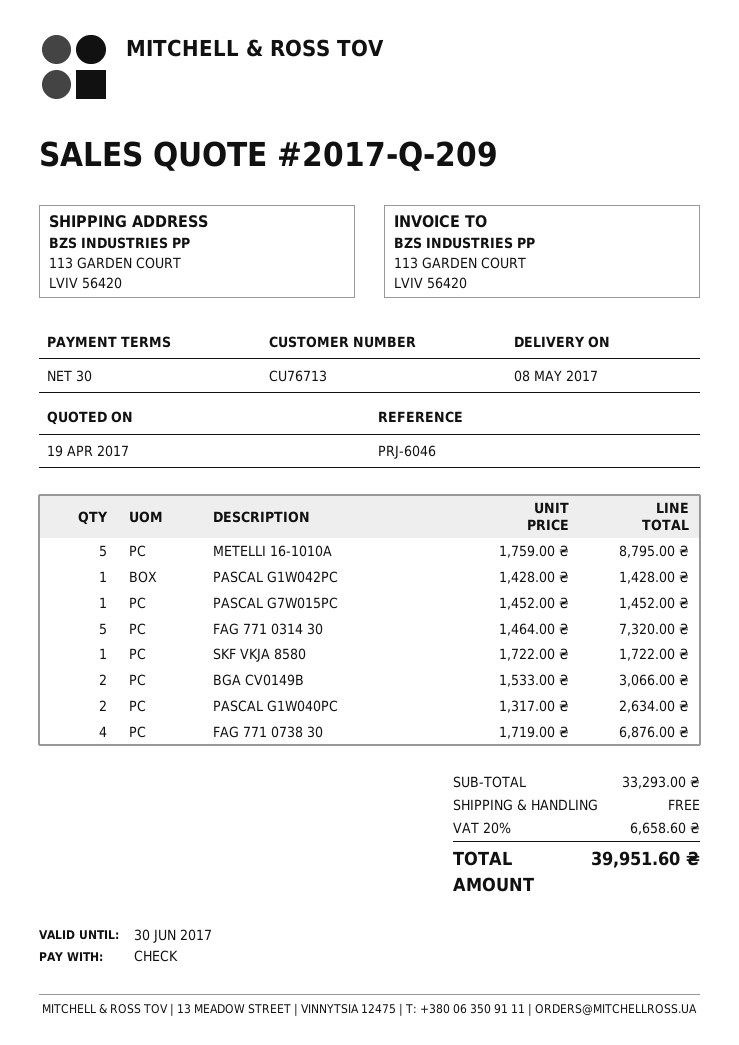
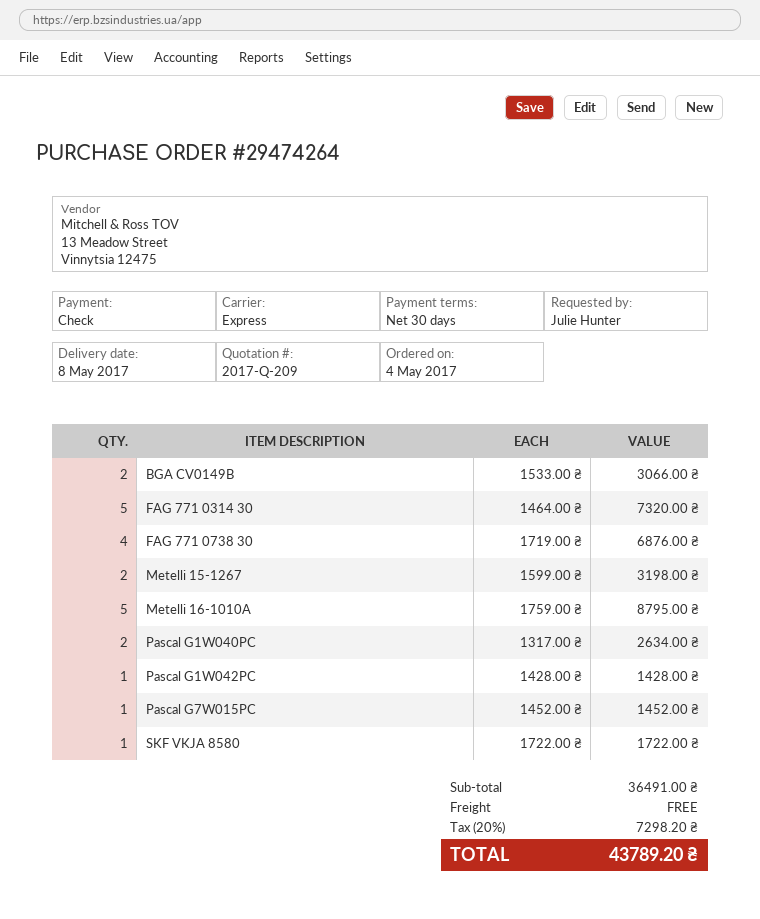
Metelli 15-1267: none -> 2 x 1599.00 = 3198.00
subtotal: 33293.00 -> 36491.00
tax: 20% = 6658.60 -> 20% = 7298.20
total: 39951.60 -> 43789.20

